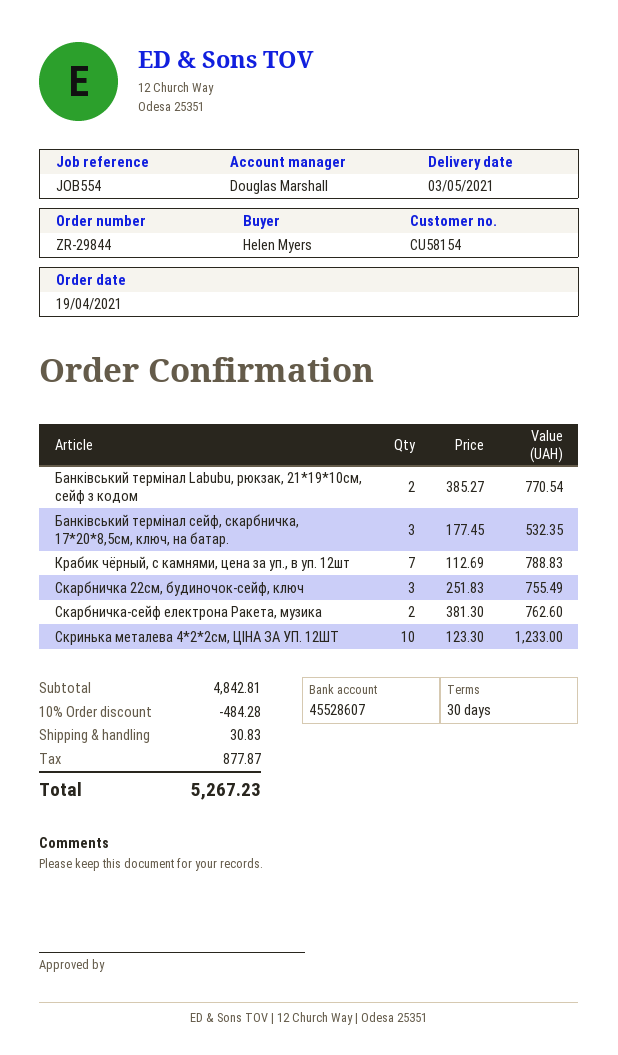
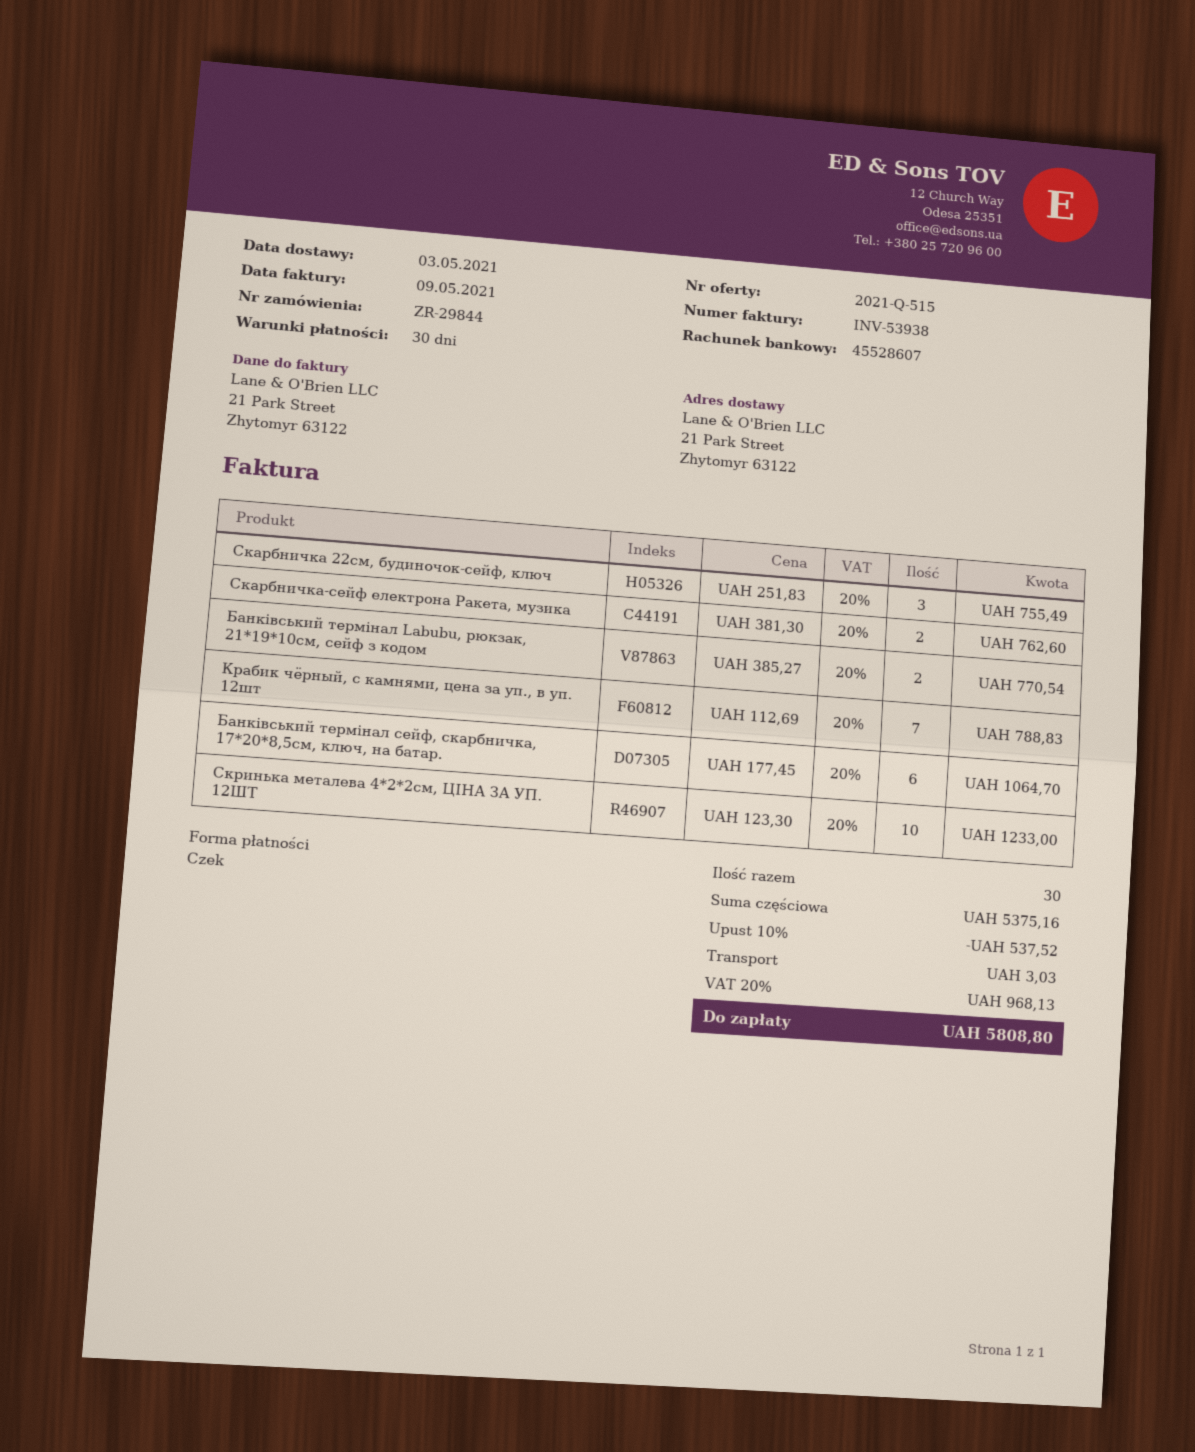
Банківський термінал сейф, скарбничка, 17*20*8,5см, ключ, на батар.: 3 x 177.45 = 532.35 -> 6 x 177.45 = 1064.70
subtotal: 4842.81 -> 5375.16
discount: 10% = 484.28 -> 10% = 537.52
shipping: 30.83 -> 3.03
tax: 877.87 -> 968.13
total: 5267.23 -> 5808.80

